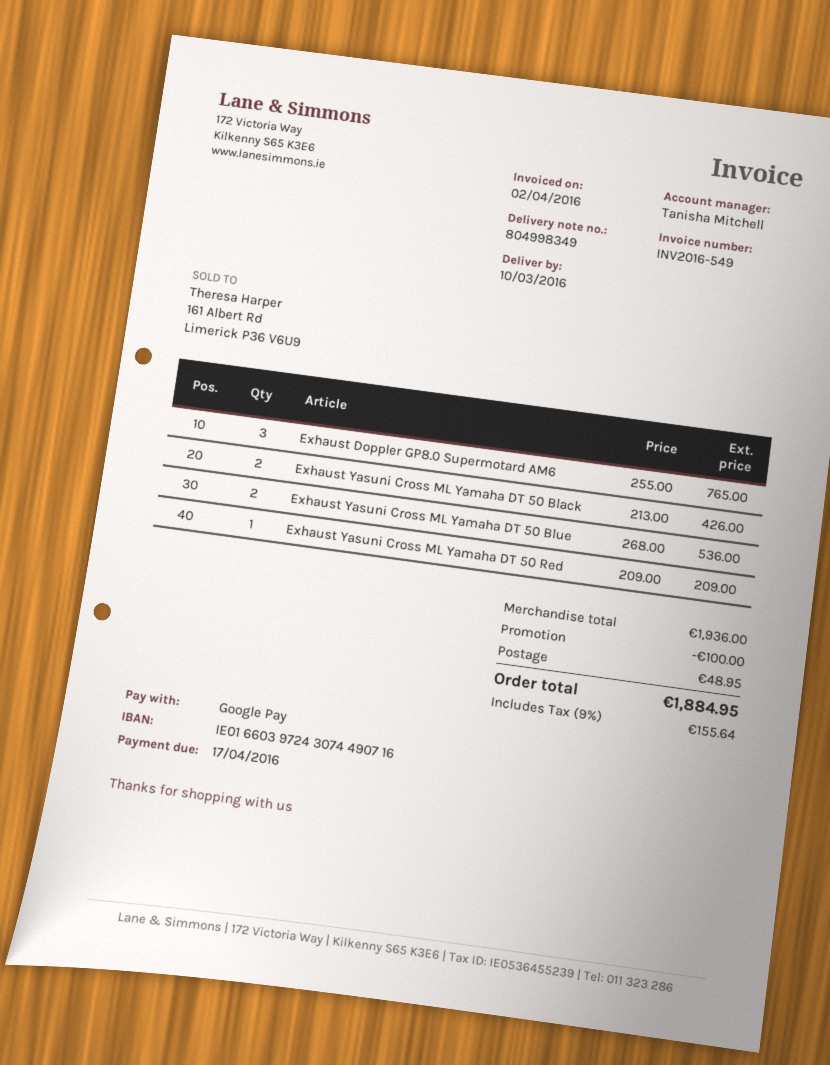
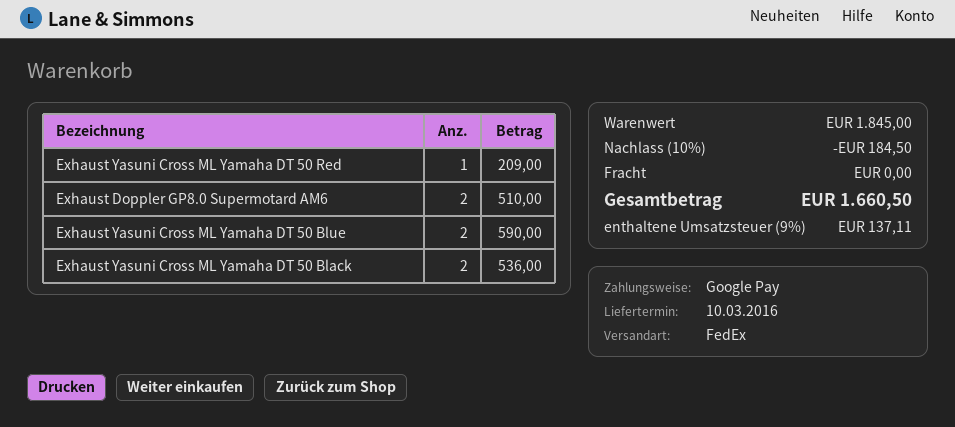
Exhaust Doppler GP8.0 Supermotard AM6: 3 for 765.00 -> 2 for 510.00
Exhaust Yasuni Cross ML Yamaha DT 50 Black: 2 for 426.00 -> 2 for 536.00
Exhaust Yasuni Cross ML Yamaha DT 50 Blue: 2 for 536.00 -> 2 for 590.00
subtotal: 1936.00 -> 1845.00
discount: 100.00 -> 184.50
shipping: 48.95 -> 0.00
tax: 9% = 155.64 -> 9% = 137.11
total: 1884.95 -> 1660.50

